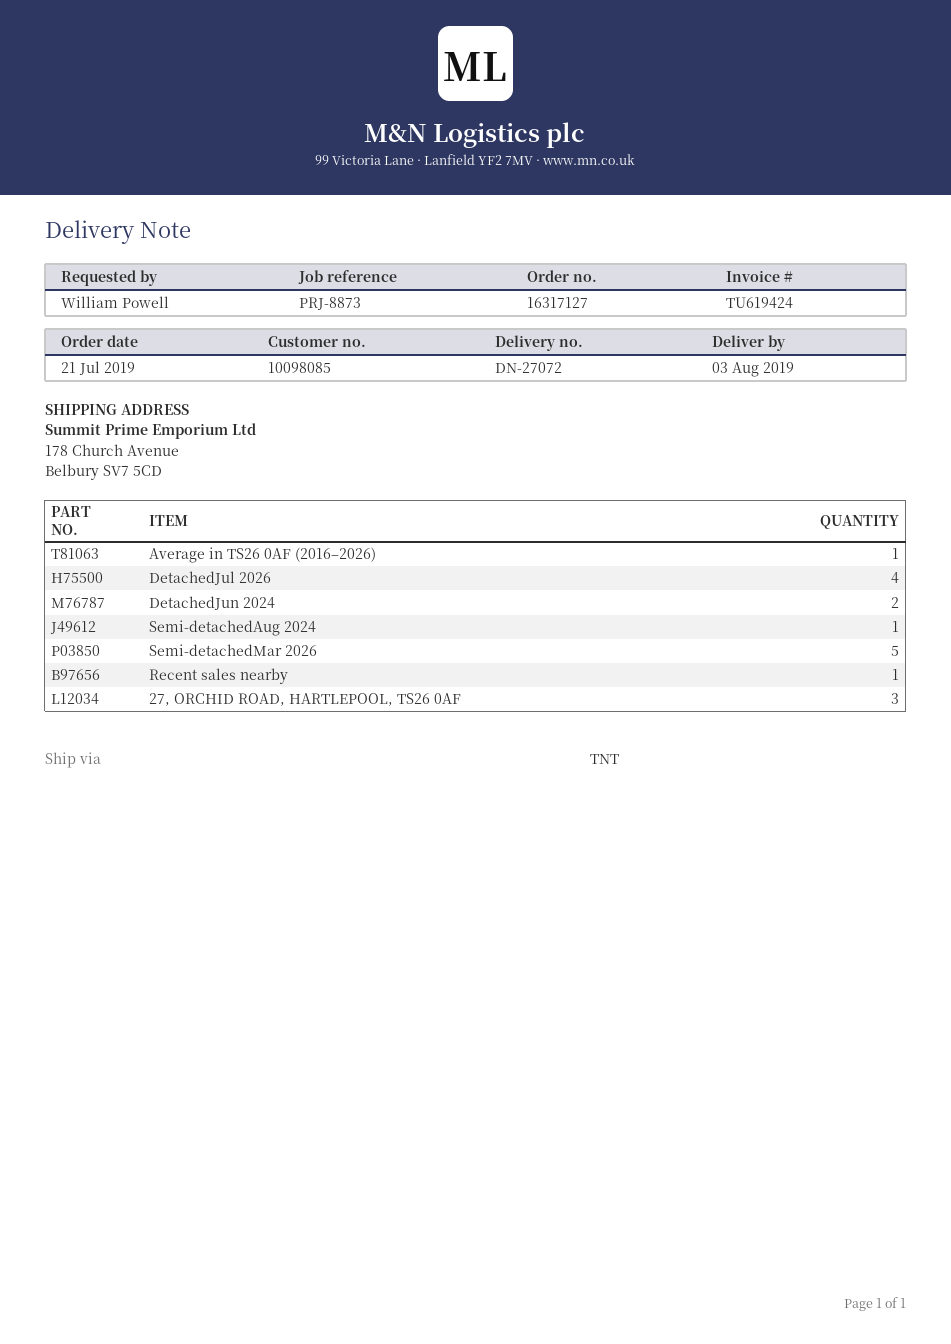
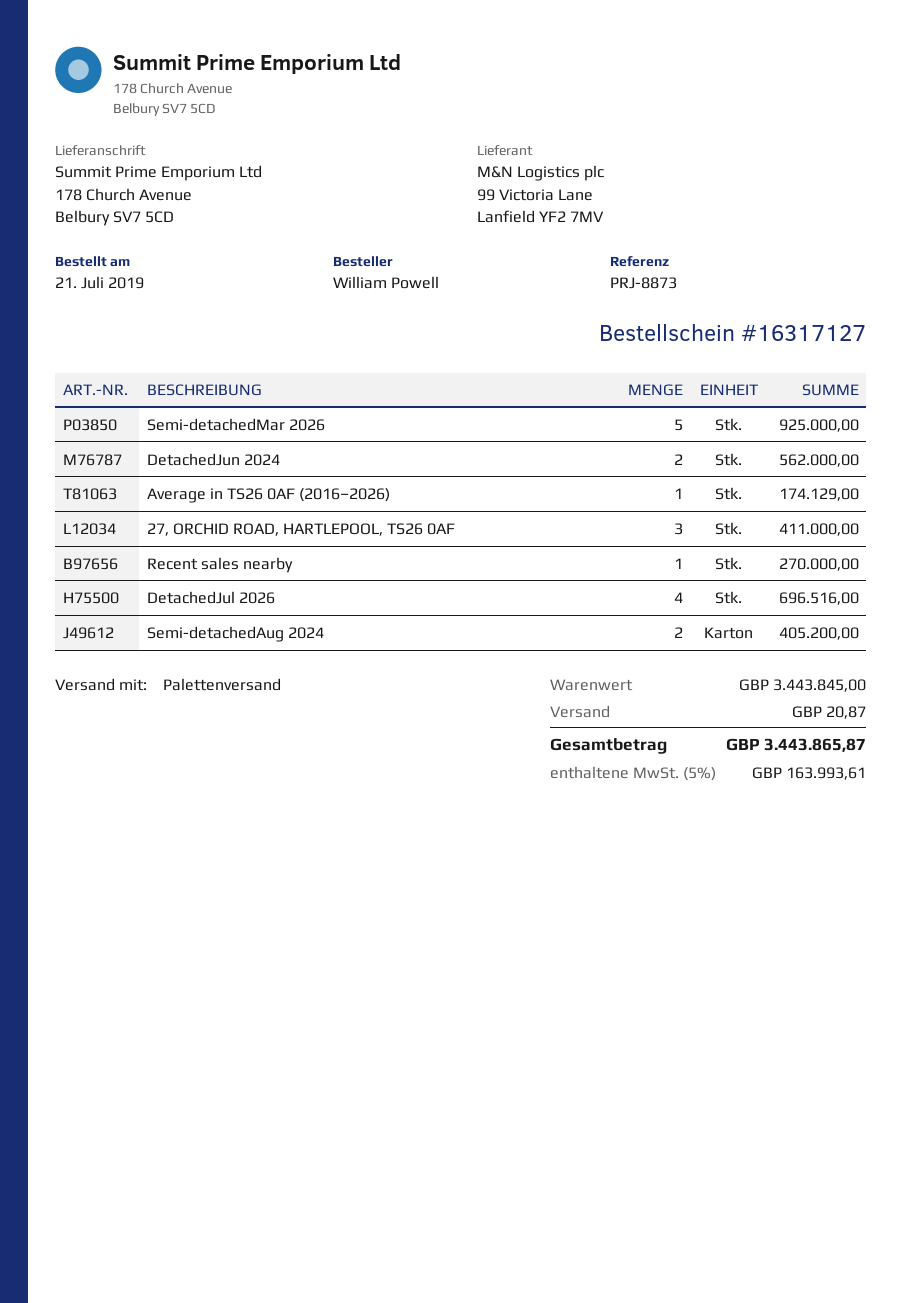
shipping method: TNT -> pallet freight
Semi-detachedAug 2024: 1 -> 2

